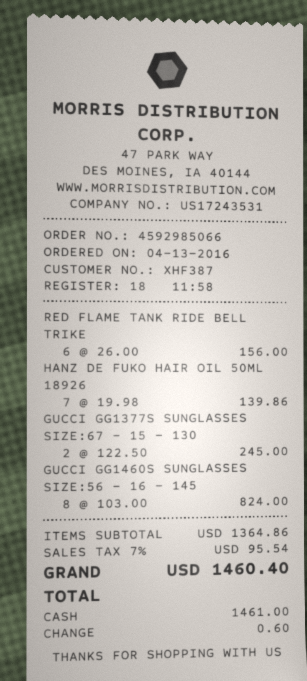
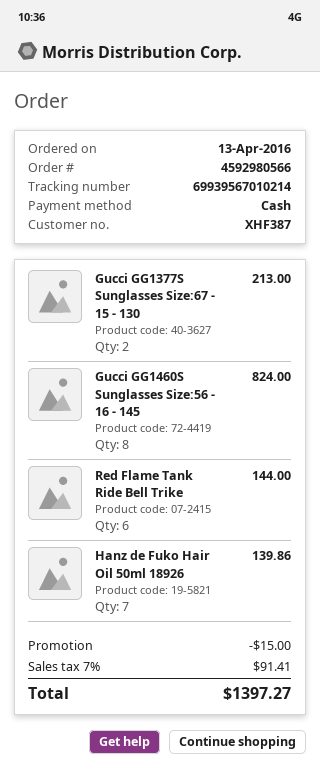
order number: 4592985066 -> 4592980566
RED FLAME TANK RIDE BELL TRIKE: 6 for 156.00 -> 6 for 144.00
GUCCI GG1377S SUNGLASSES SIZE:67 - 15 - 130: 2 for 245.00 -> 2 for 213.00
discount: none -> 15.00
tax: 7% = 95.54 -> 7% = 91.41
total: 1460.40 -> 1397.27

